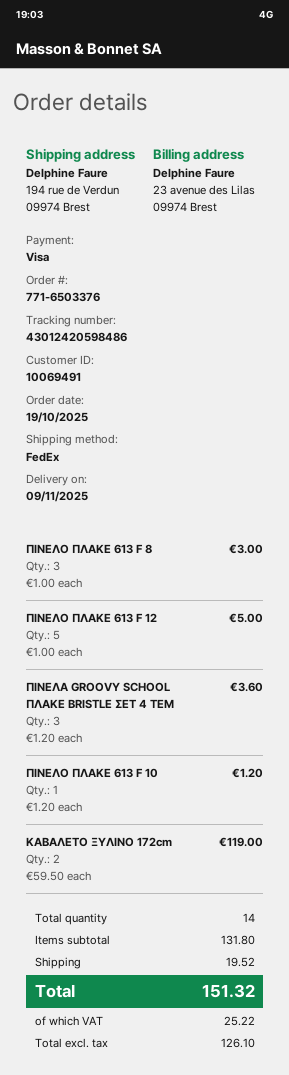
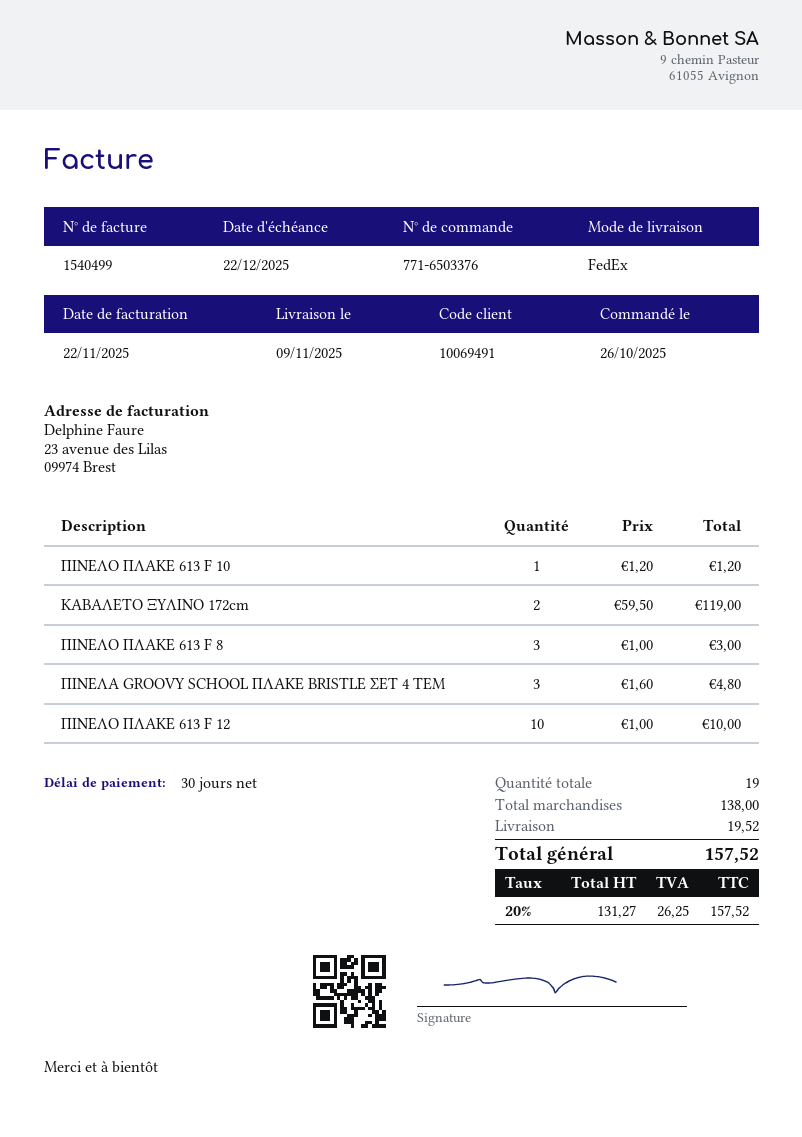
order date: 2025-10-19 -> 2025-10-26
ΠΙΝΕΛΟ ΠΛΑΚΕ 613 F 12: 5 x 1.00 = 5.00 -> 10 x 1.00 = 10.00
ΠΙΝΕΛΑ GRΟΟVΥ SCΗΟΟL ΠΛΑΚΕ ΒRΙSΤLΕ ΣΕΤ 4 ΤΕΜ: 3 x 1.20 = 3.60 -> 3 x 1.60 = 4.80
total quantity: 14 -> 19
subtotal: 131.80 -> 138.00
net: 126.10 -> 131.27
tax: 25.22 -> 26.25
total: 151.32 -> 157.52

